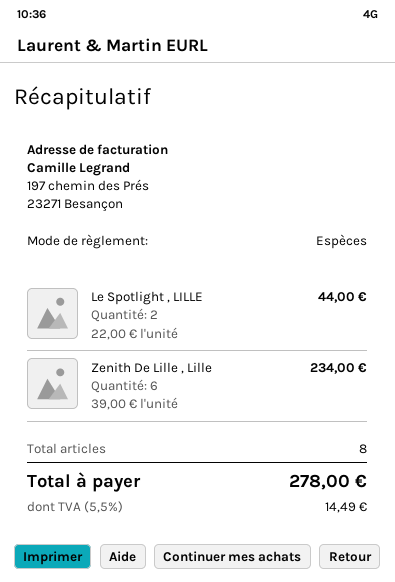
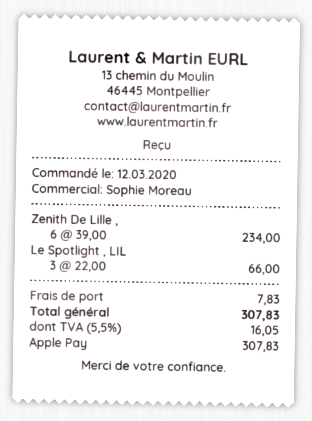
payment method: cash -> Apple Pay
Le Spotlight , LILLE: 2 x 22.00 = 44.00 -> 3 x 22.00 = 66.00
shipping: none -> 7.83
tax: 5.5% = 14.49 -> 5.5% = 16.05
total: 278.00 -> 307.83

